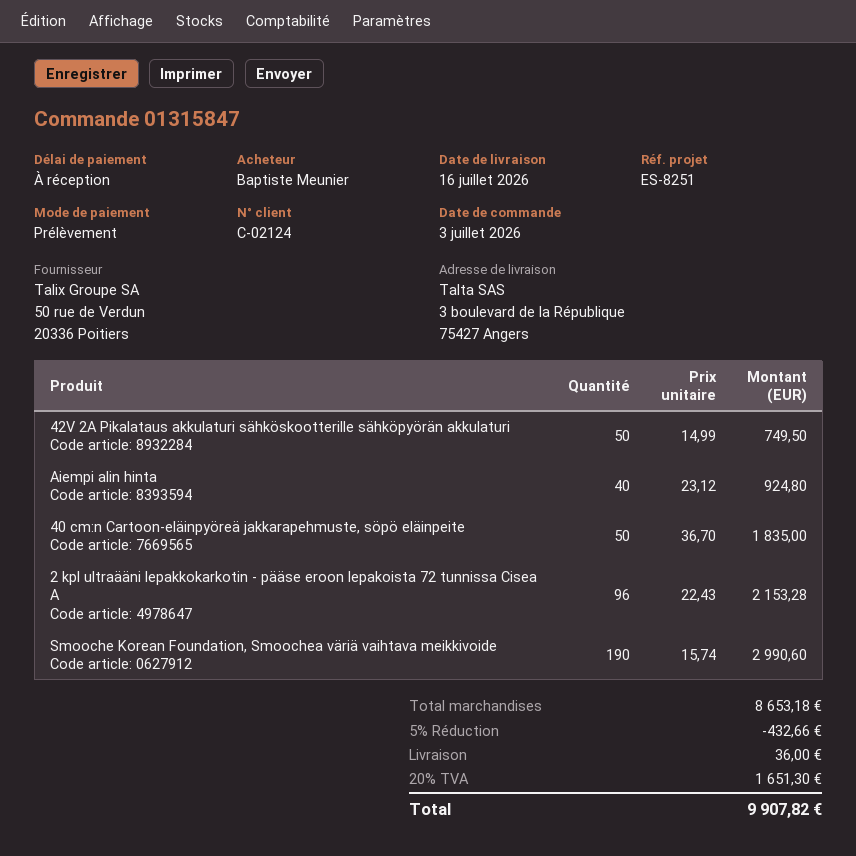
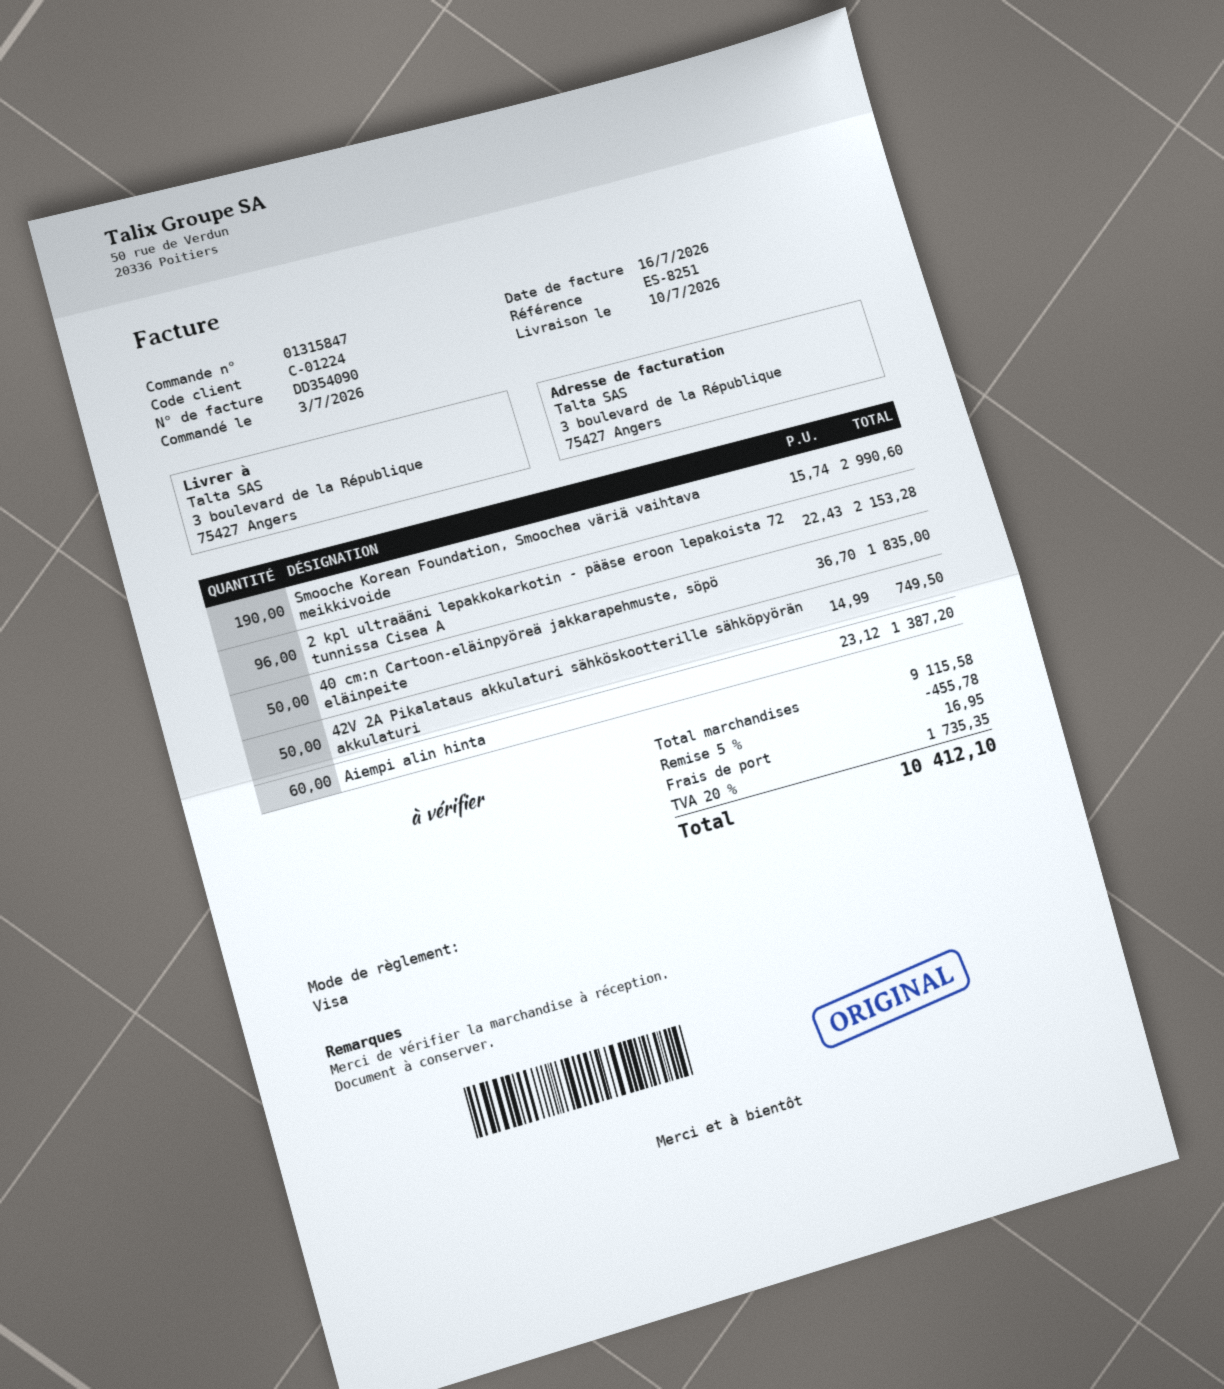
delivery date: 2026-07-16 -> 2026-07-10
customer number: C-02124 -> C-01224
payment method: direct debit -> Visa
Aiempi alin hinta: 40 x 23.12 = 924.80 -> 60 x 23.12 = 1387.20
subtotal: 8653.18 -> 9115.58
discount: 5% = 432.66 -> 5% = 455.78
shipping: 36.00 -> 16.95
tax: 20% = 1651.30 -> 20% = 1735.35
total: 9907.82 -> 10412.10

